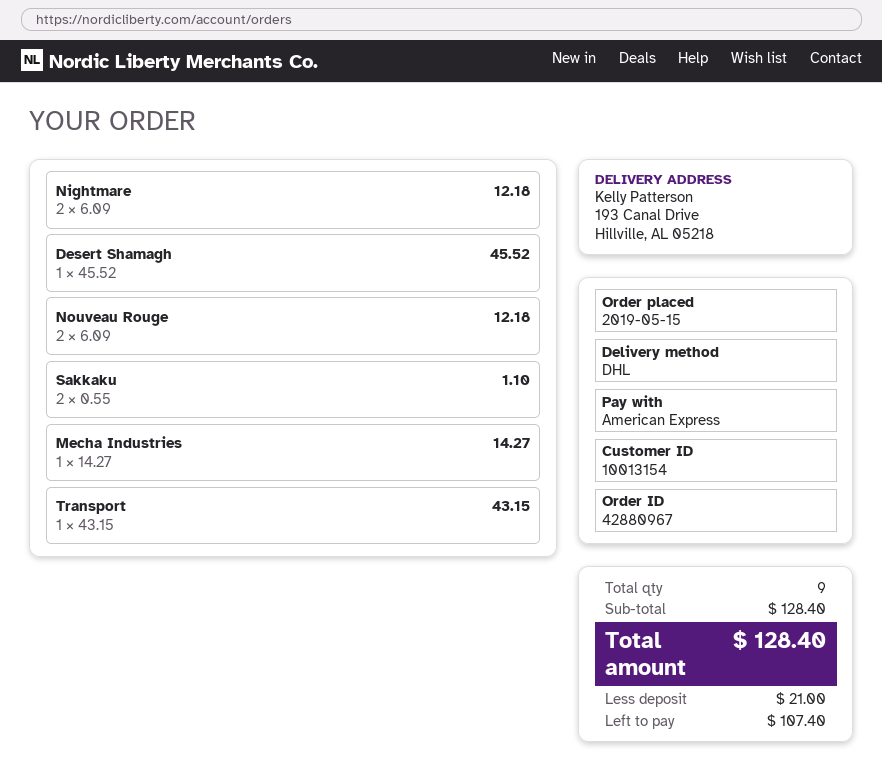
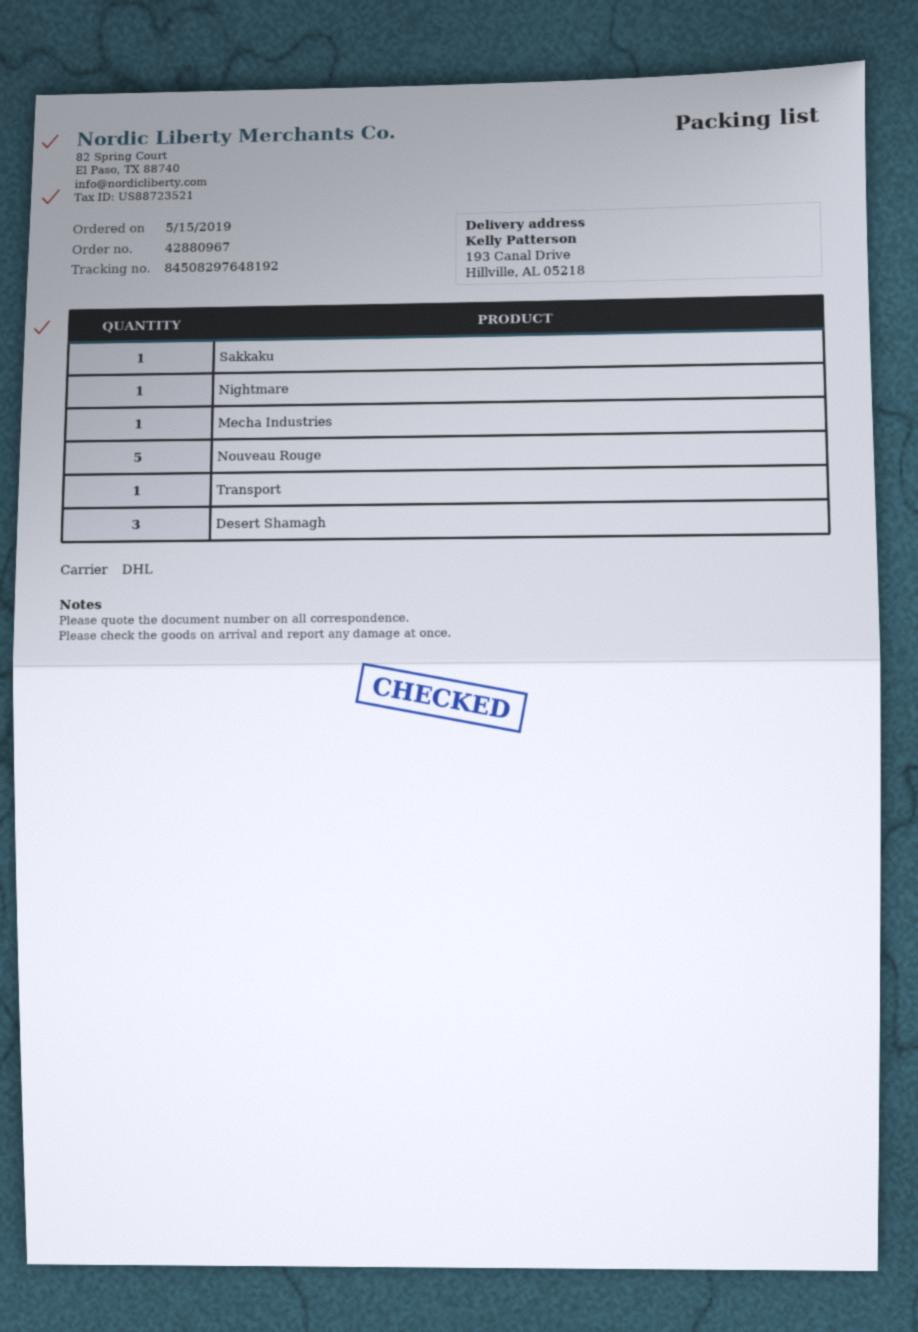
Nightmare: 2 -> 1
Desert Shamagh: 1 -> 3
Nouveau Rouge: 2 -> 5
Sakkaku: 2 -> 1

